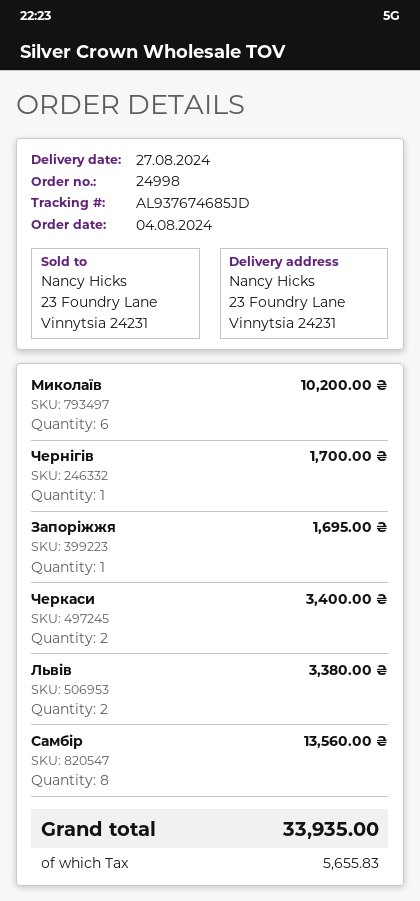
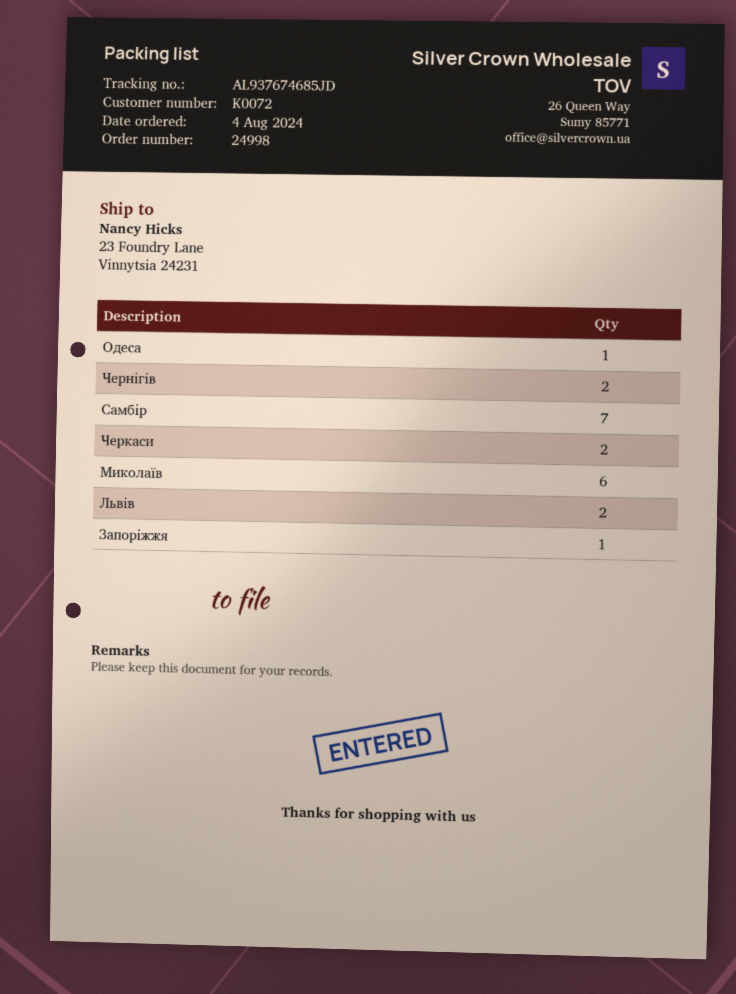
Чернігів: 1 -> 2
Самбір: 8 -> 7
Одеса: none -> 1

